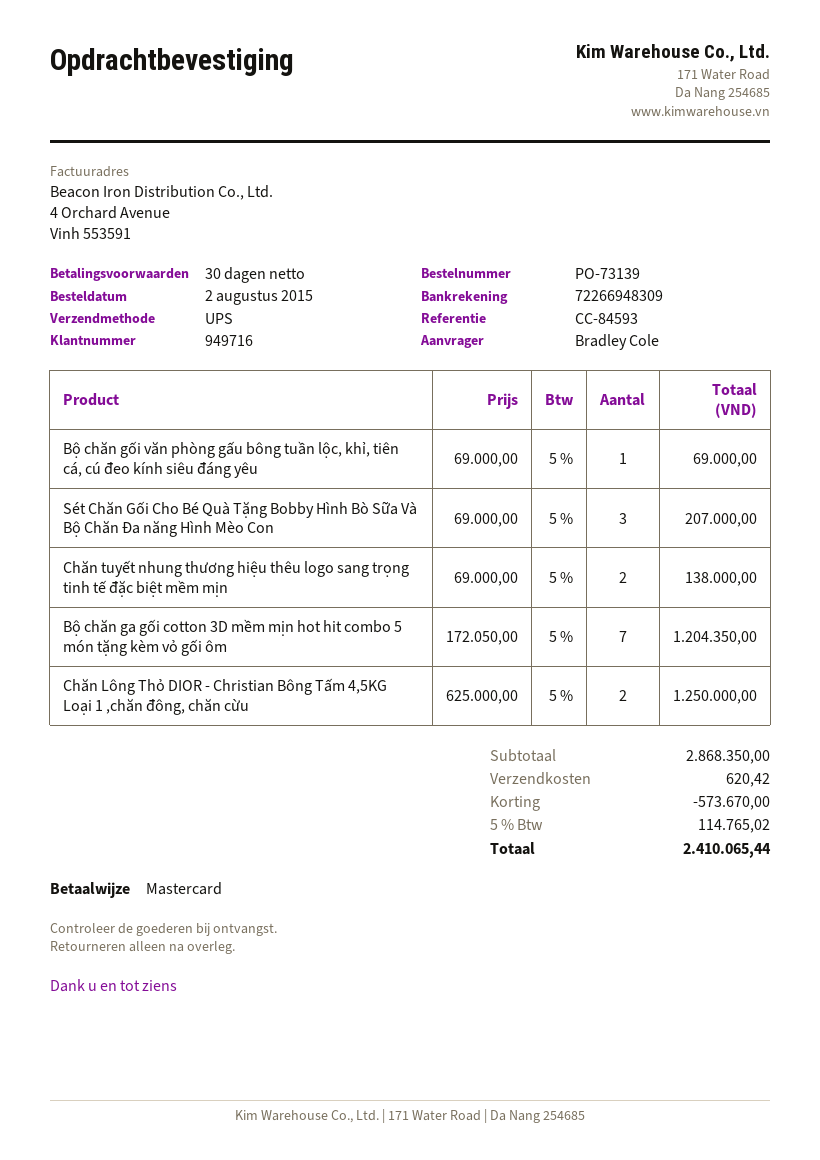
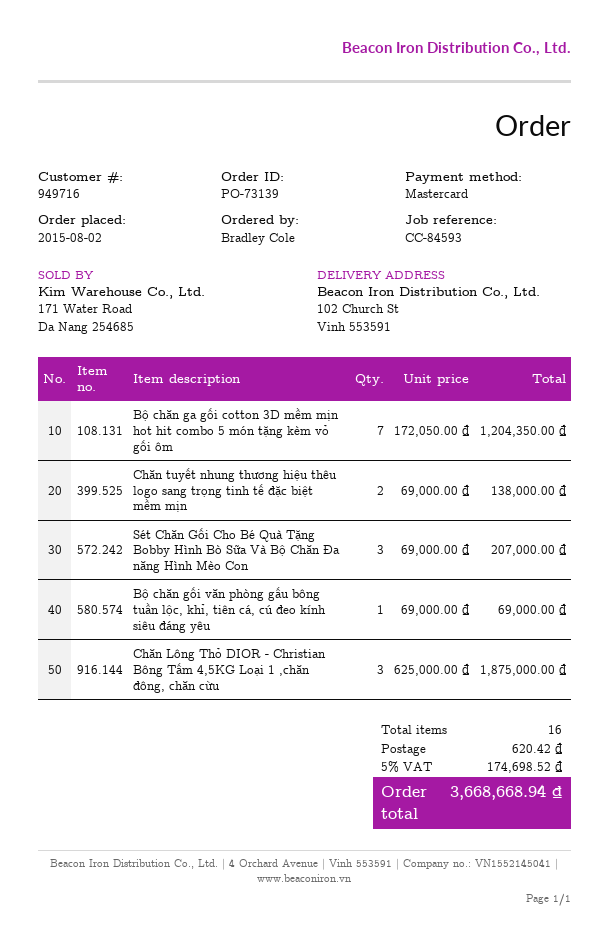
Chăn Lông Thỏ DIOR - Christian Bông Tấm 4,5KG Loại 1 ,chăn đông, chăn cừu: 2 x 625000.00 = 1250000.00 -> 3 x 625000.00 = 1875000.00
discount: 573670.00 -> none
tax: 5% = 114765.02 -> 5% = 174698.52
total: 2410065.44 -> 3668668.94

